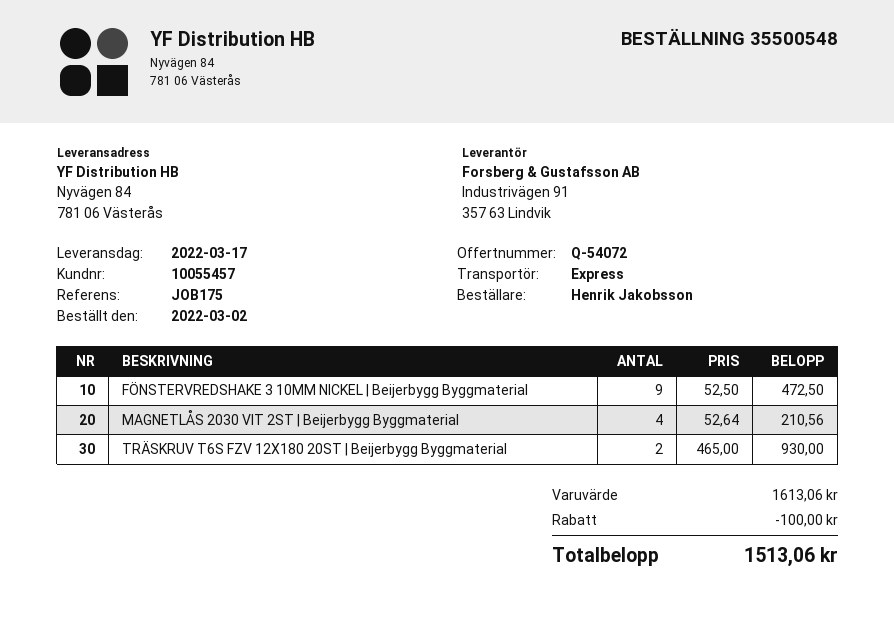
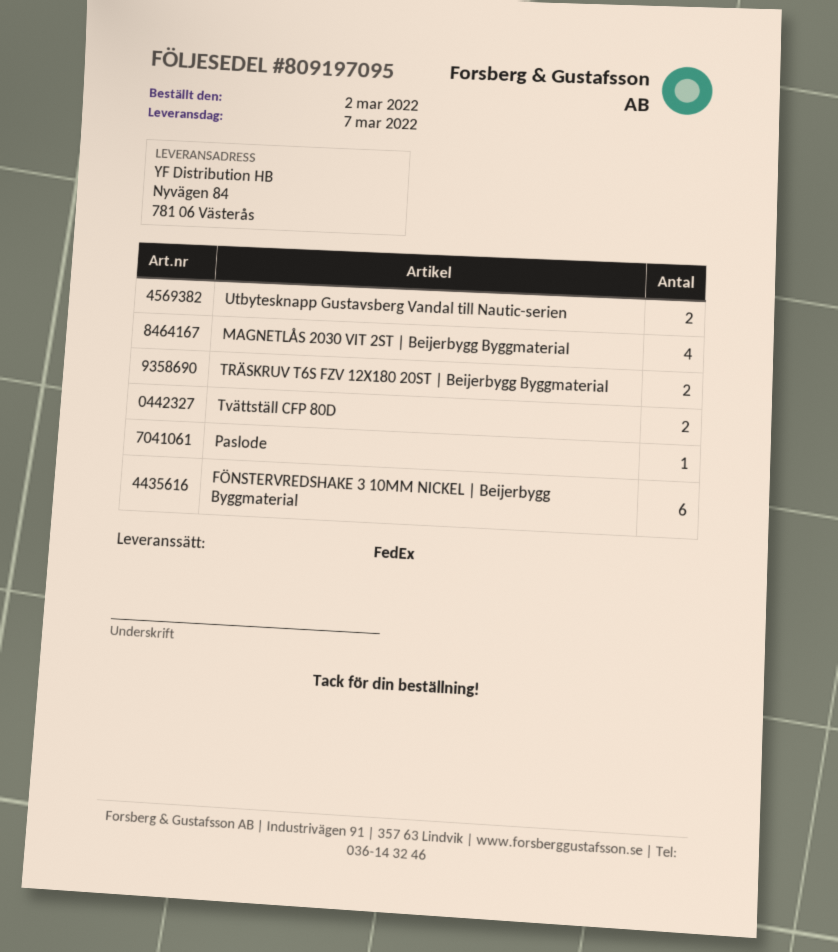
delivery date: 2022-03-17 -> 2022-03-07
shipping method: express -> FedEx
FÖNSTERVREDSHAKE 3 10MM NICKEL | Beijerbygg Byggmaterial: 9 -> 6
Utbytesknapp Gustavsberg Vandal till Nautic-serien: none -> 2
Tvättställ CFP 80D: none -> 2
Paslode: none -> 1

